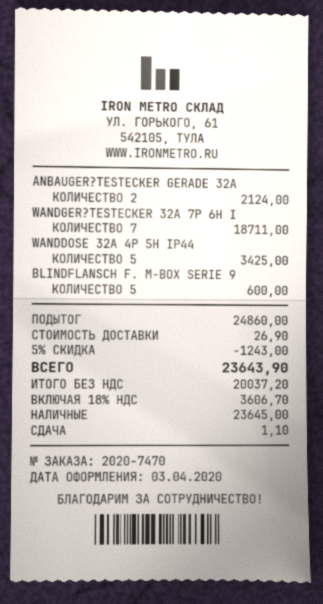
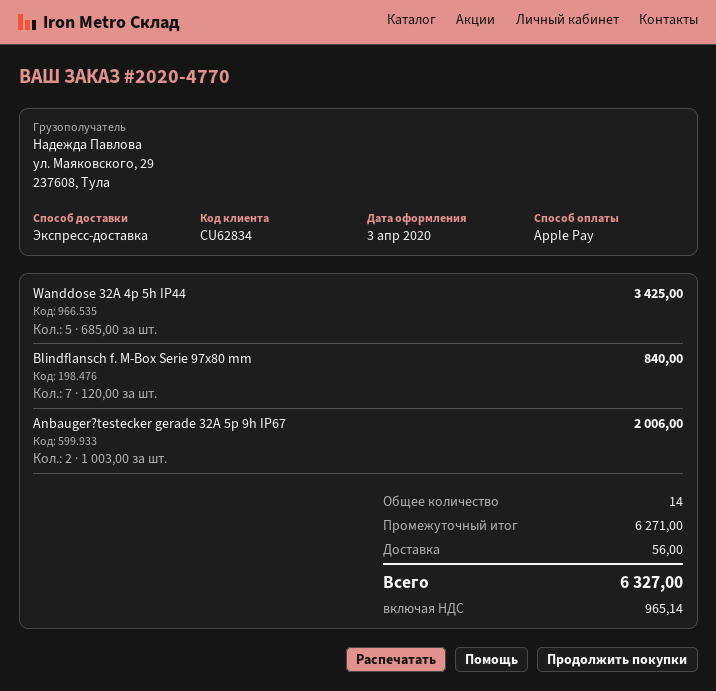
order number: 2020-7470 -> 2020-4770
payment method: cash -> Apple Pay
ANBAUGER?TESTECKER GERADE 32A: 2 for 2124.00 -> 2 for 2006.00
WANDGER?TESTECKER 32A 7P 6H I: 7 for 18711.00 -> none
BLINDFLANSCH F. M-BOX SERIE 9: 5 for 600.00 -> 7 for 840.00
subtotal: 24860.00 -> 6271.00
discount: 5% = 1243.00 -> none
shipping: 26.90 -> 56.00
tax: 3606.70 -> 965.14
total: 23643.90 -> 6327.00

